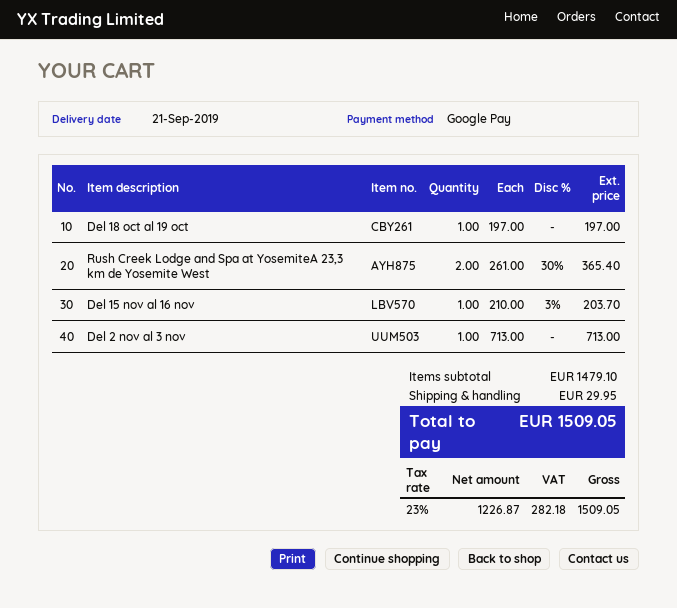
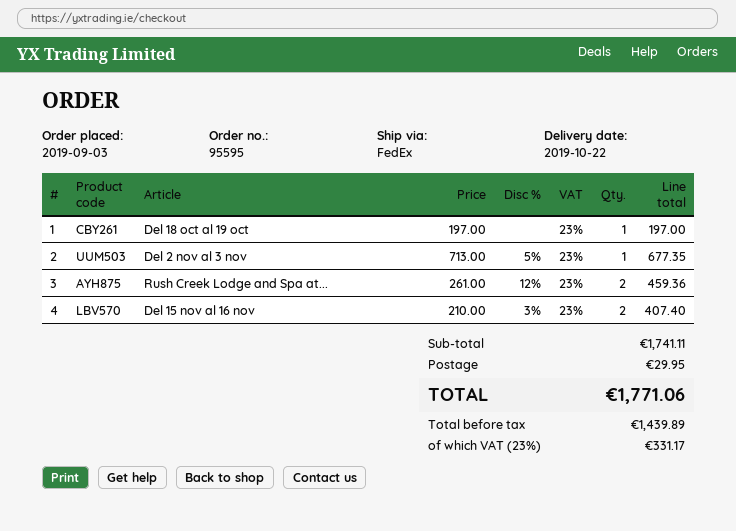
delivery date: 2019-09-21 -> 2019-10-22
Rush Creek Lodge and Spa at YosemiteA 23,3 km de Yosemite West: 2 x 261.00 - 30% = 365.40 -> 2 x 261.00 - 12% = 459.36
Del 15 nov al 16 nov: 1 x 210.00 - 3% = 203.70 -> 2 x 210.00 - 3% = 407.40
Del 2 nov al 3 nov: 1 x 713.00 = 713.00 -> 1 x 713.00 - 5% = 677.35
subtotal: 1479.10 -> 1741.11
net: 1226.87 -> 1439.89
tax: 23% = 282.18 -> 23% = 331.17
total: 1509.05 -> 1771.06

